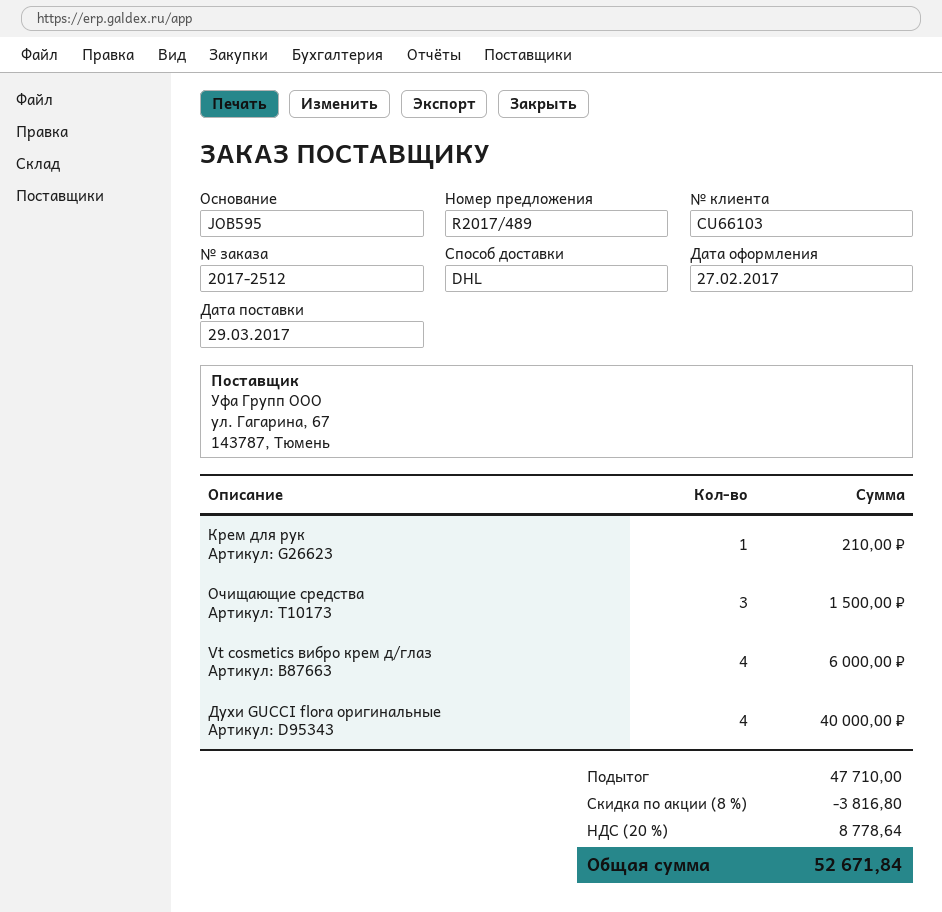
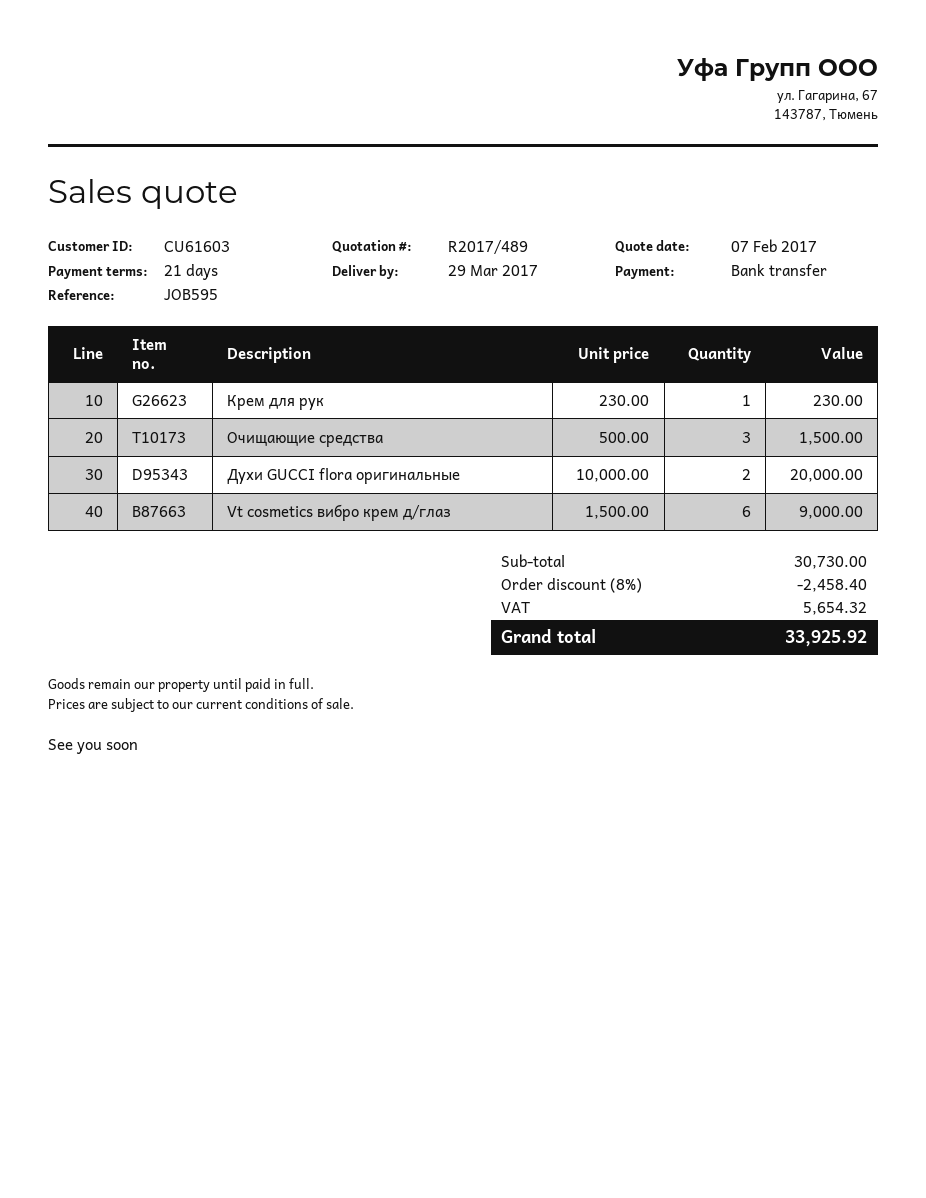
customer number: CU66103 -> CU61603
Крем для рук: 1 for 210.00 -> 1 for 230.00
Vt cosmetics вибро крем д/глаз: 4 for 6000.00 -> 6 for 9000.00
Духи GUCCI flora оригинальные: 4 for 40000.00 -> 2 for 20000.00
subtotal: 47710.00 -> 30730.00
discount: 8% = 3816.80 -> 8% = 2458.40
tax: 8778.64 -> 5654.32
total: 52671.84 -> 33925.92

